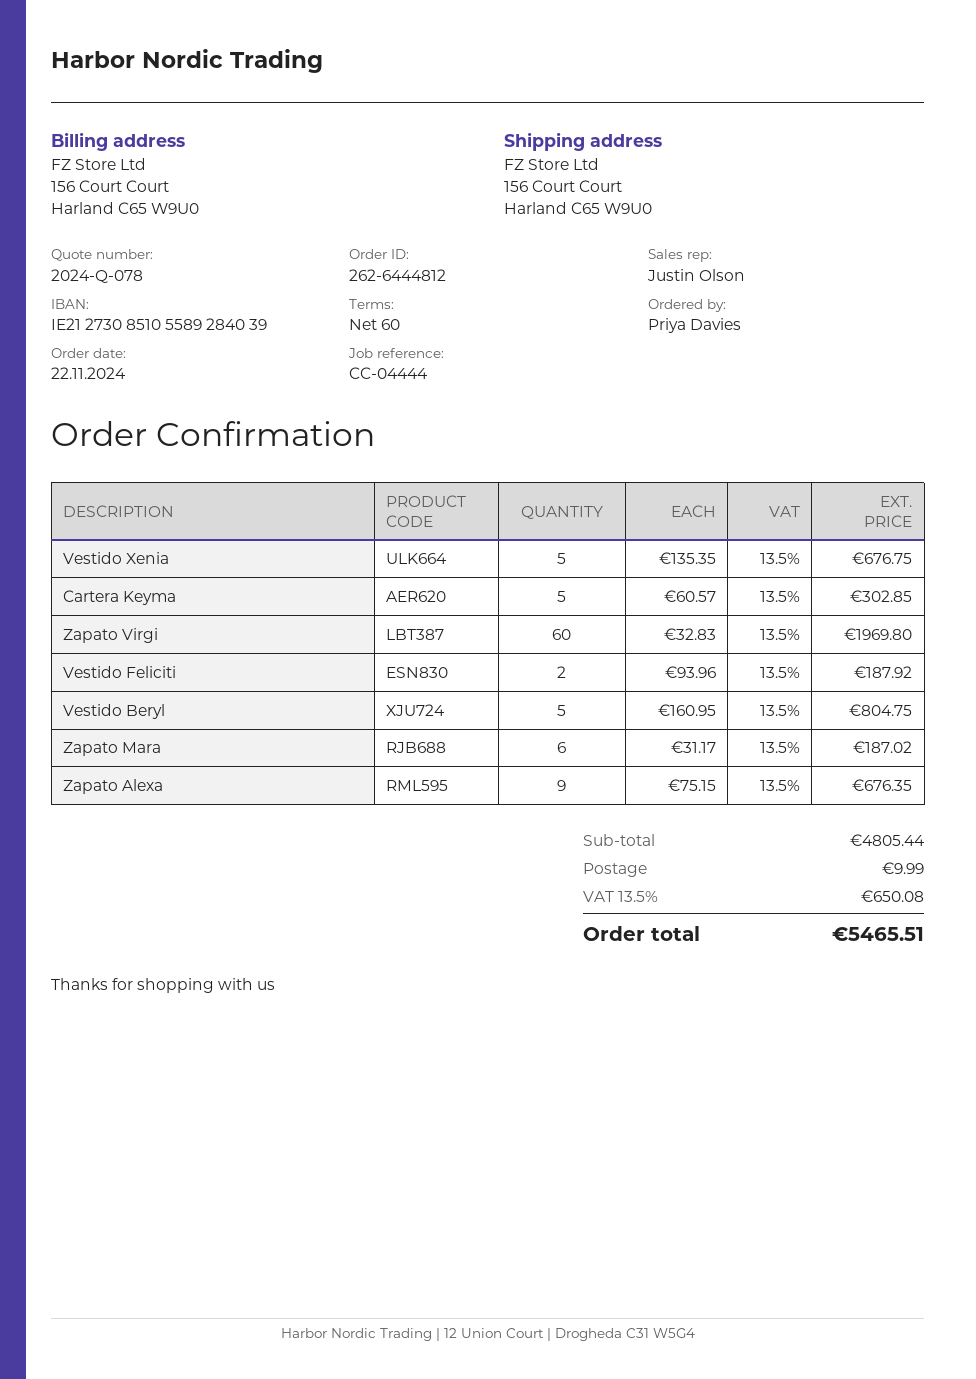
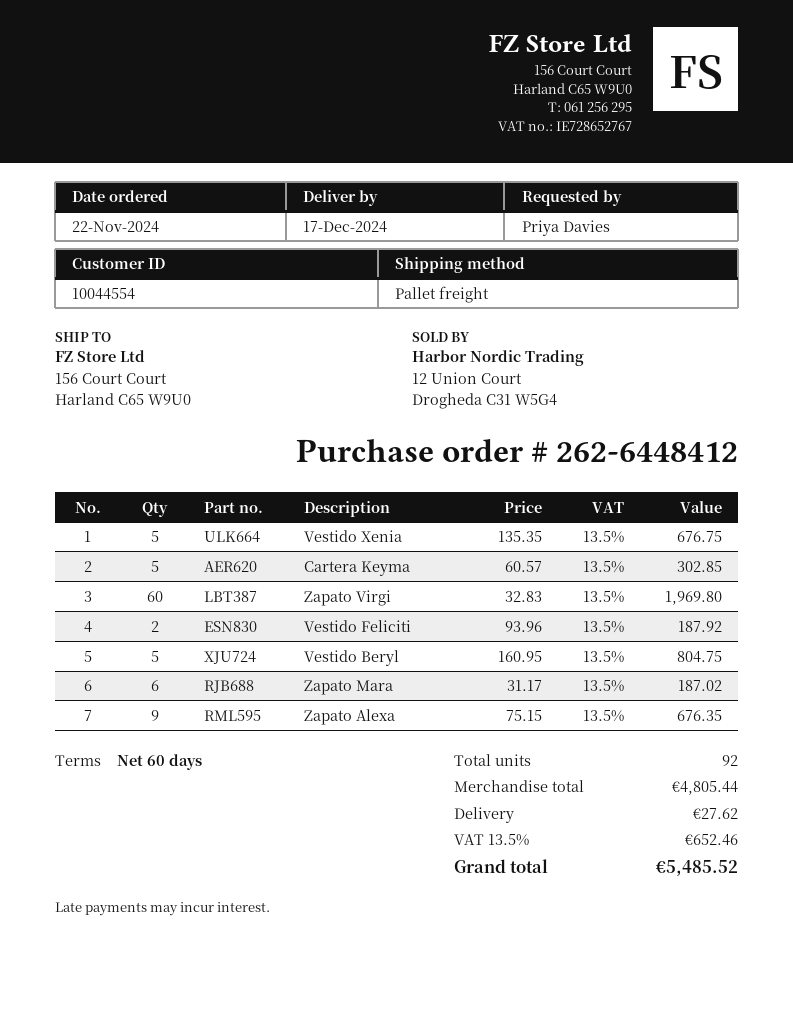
order number: 262-6444812 -> 262-6448412
shipping: 9.99 -> 27.62
tax: 13.5% = 650.08 -> 13.5% = 652.46
total: 5465.51 -> 5485.52

